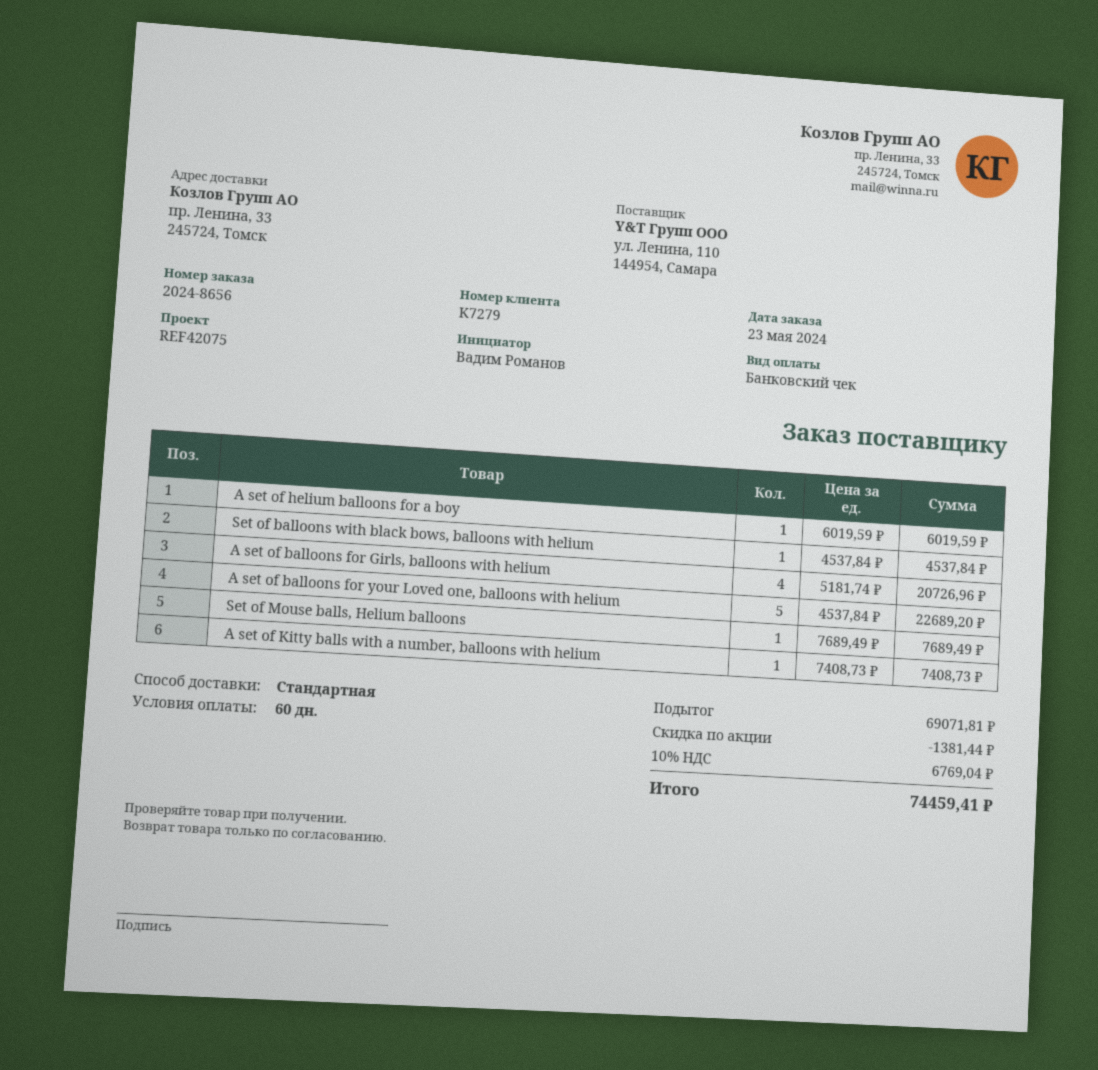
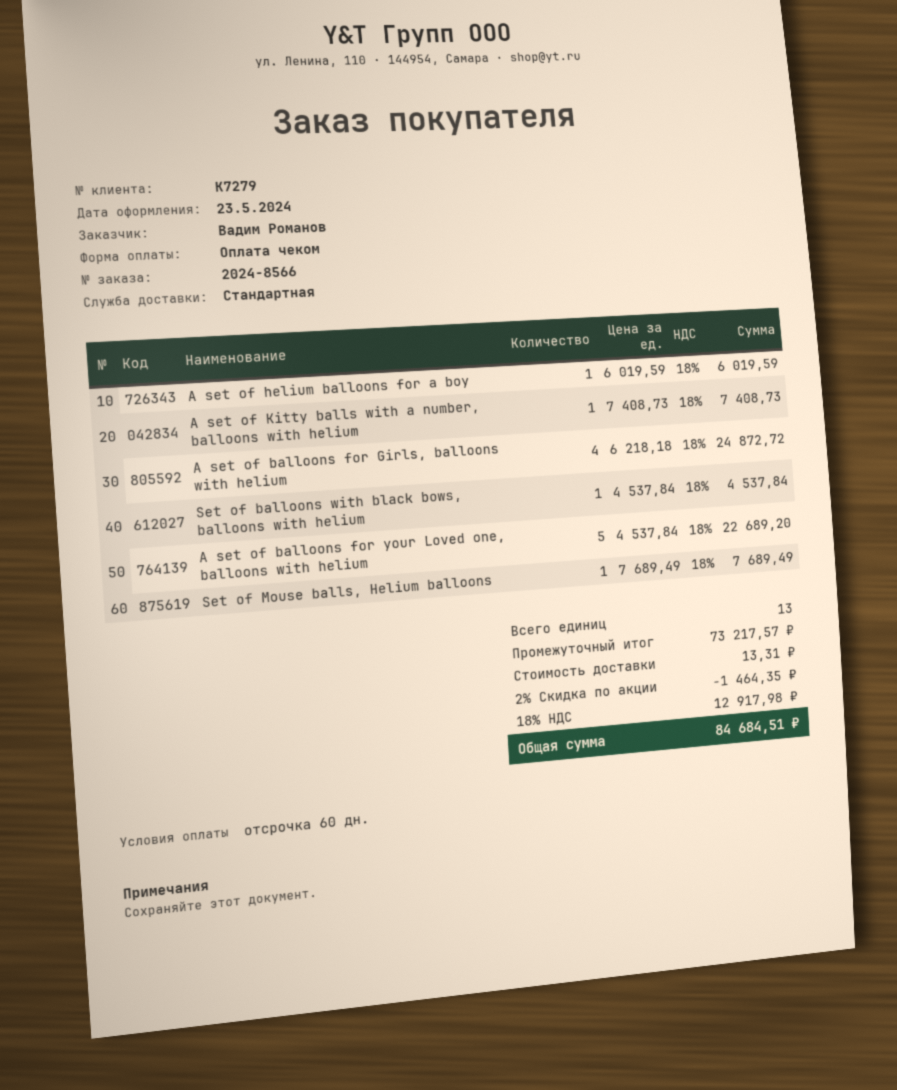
order number: 2024-8656 -> 2024-8566
A set of balloons for Girls, balloons with helium: 4 x 5181.74 = 20726.96 -> 4 x 6218.18 = 24872.72
subtotal: 69071.81 -> 73217.57
discount: 1381.44 -> 1464.35
shipping: none -> 13.31
tax: 10% = 6769.04 -> 18% = 12917.98
total: 74459.41 -> 84684.51

